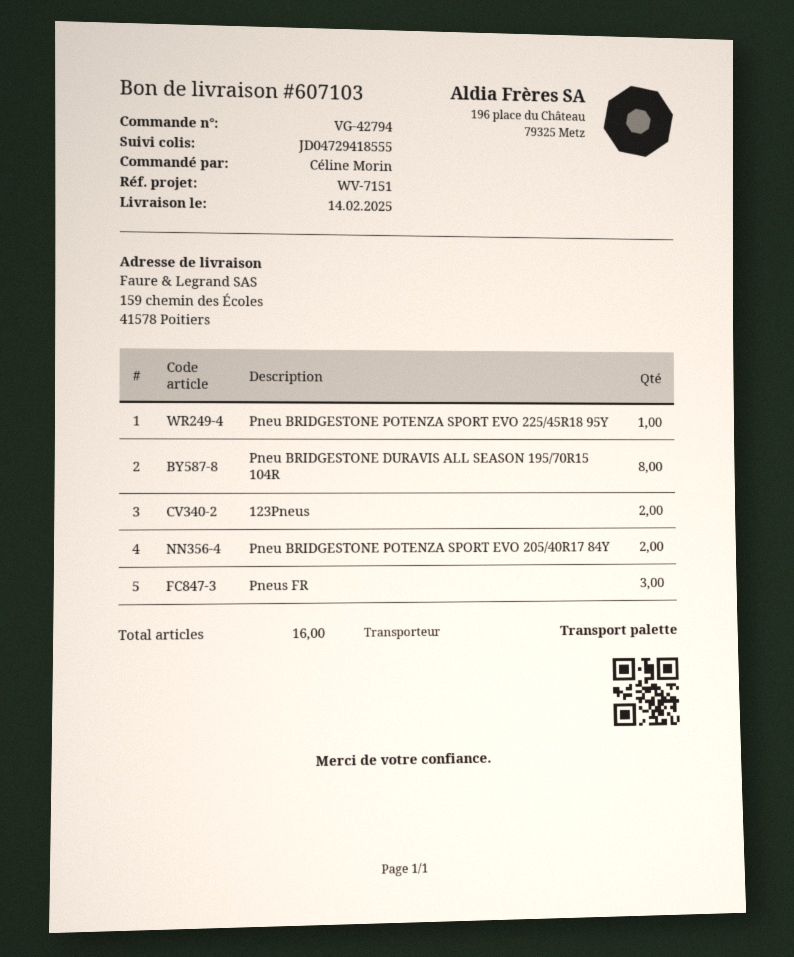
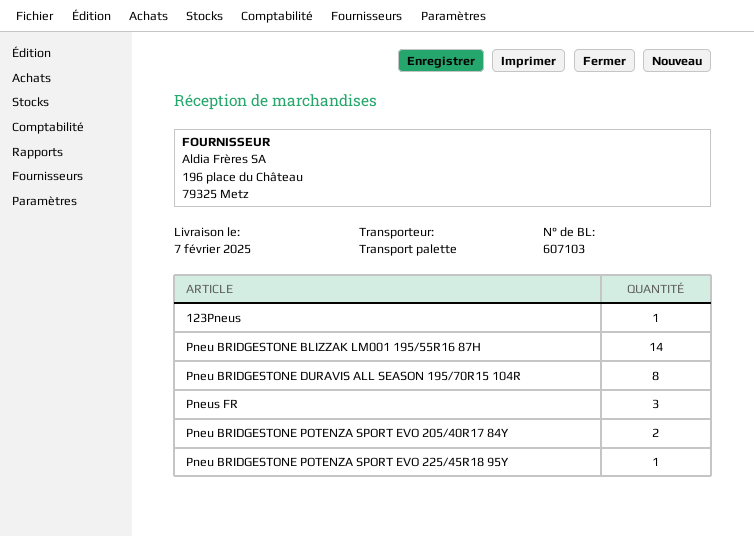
delivery date: 2025-02-14 -> 2025-02-07
123Pneus: 2 -> 1
Pneu BRIDGESTONE BLIZZAK LM001 195/55R16 87H: none -> 14

